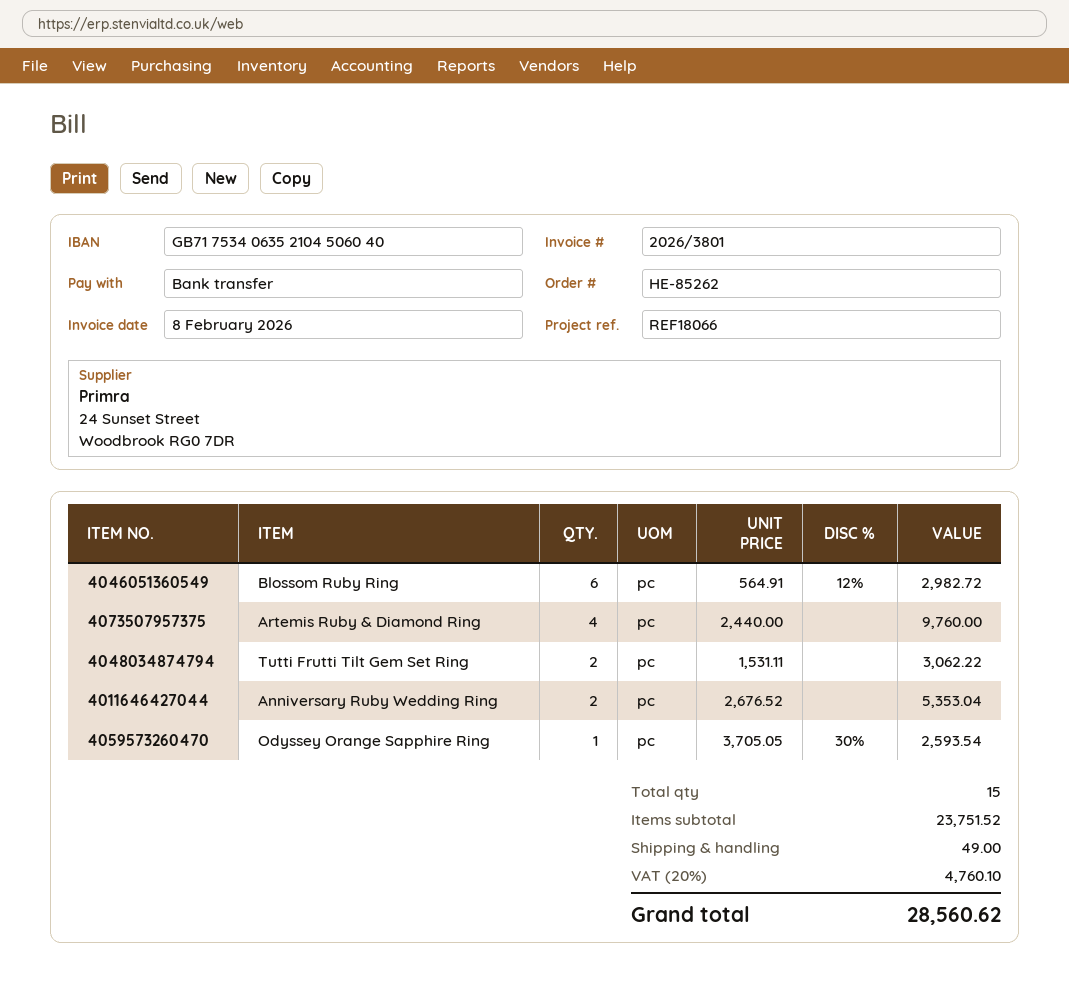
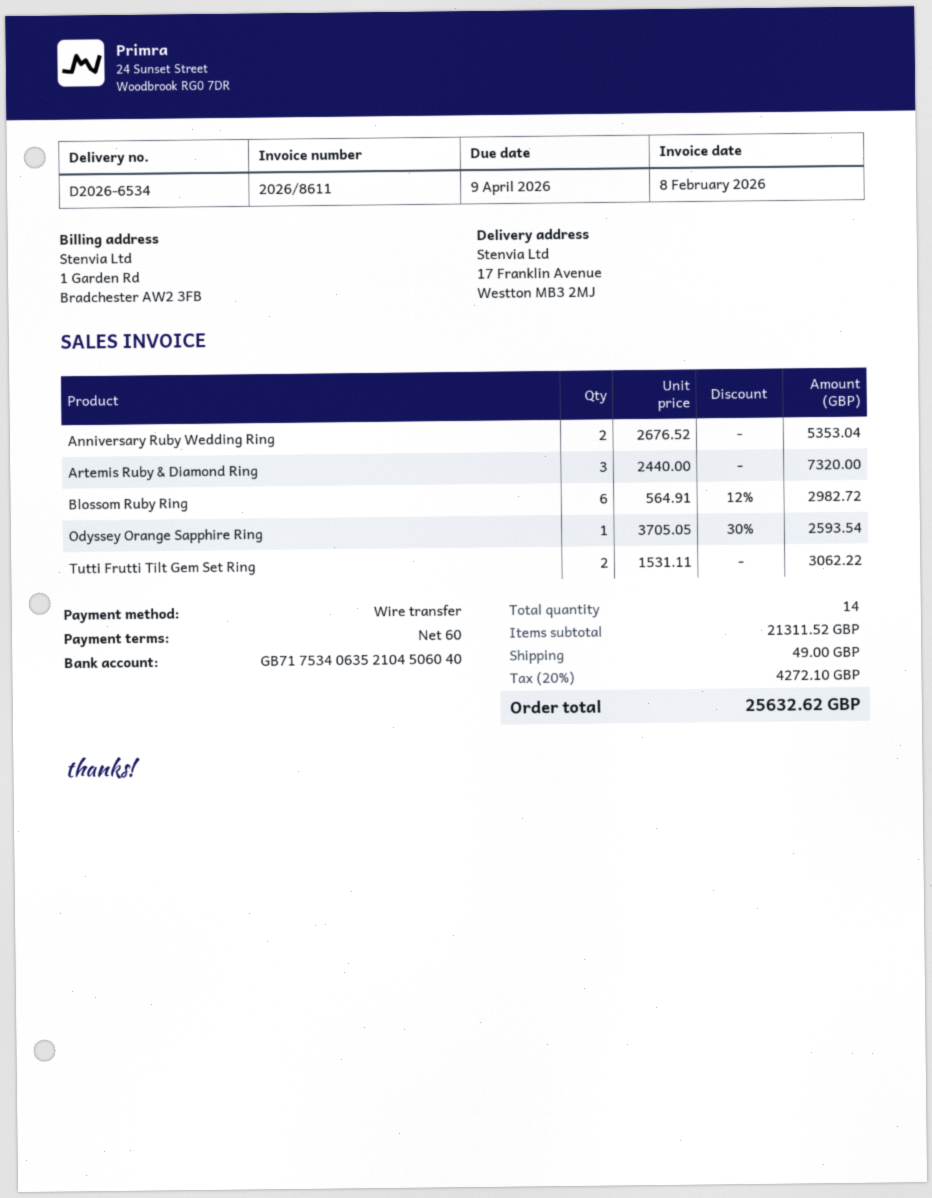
invoice number: 2026/3801 -> 2026/8611
Artemis Ruby & Diamond Ring: 4 x 2440.00 = 9760.00 -> 3 x 2440.00 = 7320.00
total quantity: 15 -> 14
subtotal: 23751.52 -> 21311.52
tax: 20% = 4760.10 -> 20% = 4272.10
total: 28560.62 -> 25632.62

